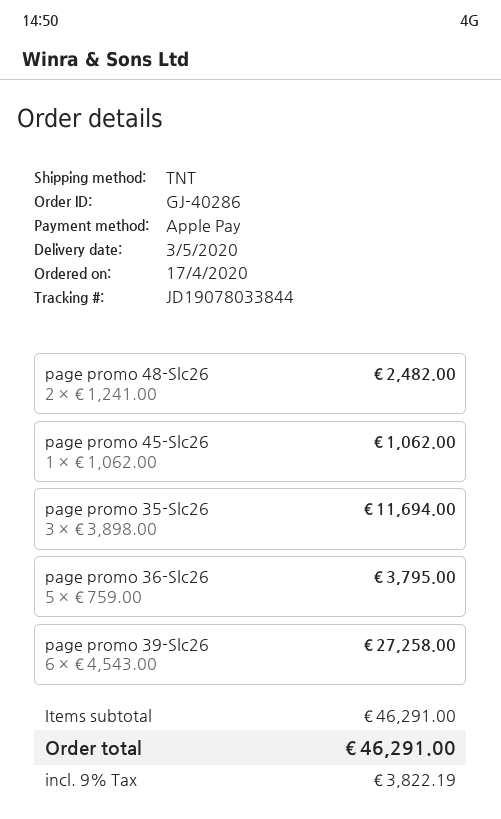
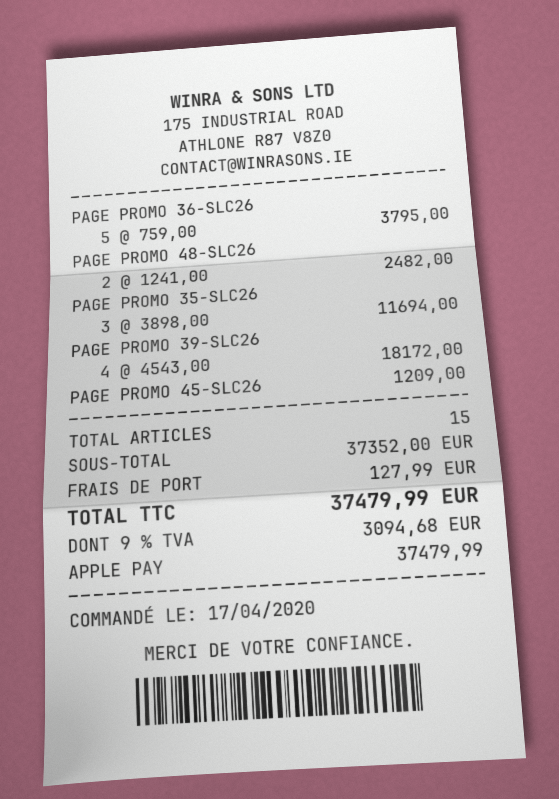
page promo 45-Slc26: 1 x 1062.00 = 1062.00 -> 1 x 1209.00 = 1209.00
page promo 39-Slc26: 6 x 4543.00 = 27258.00 -> 4 x 4543.00 = 18172.00
subtotal: 46291.00 -> 37352.00
shipping: none -> 127.99
tax: 9% = 3822.19 -> 9% = 3094.68
total: 46291.00 -> 37479.99

